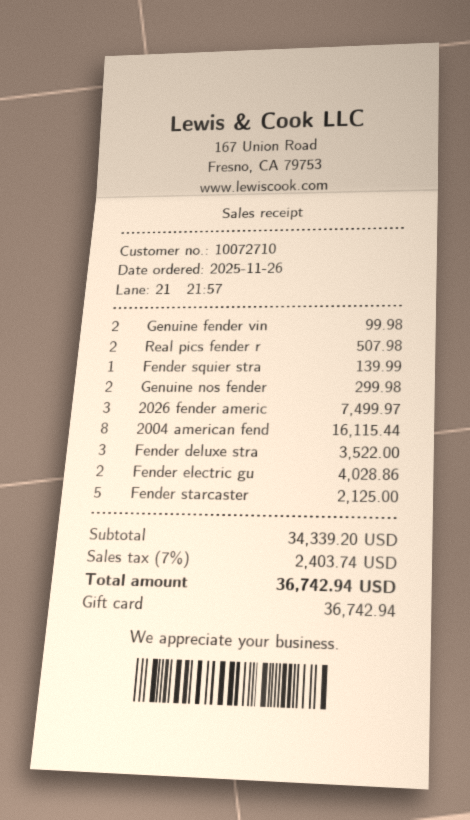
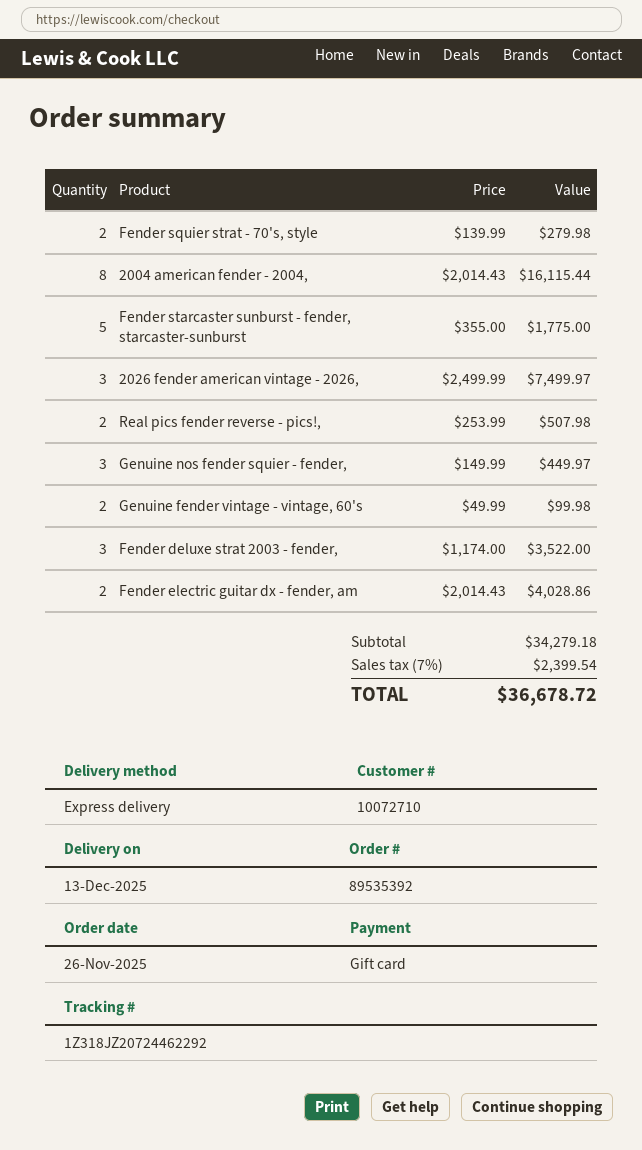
Fender squier stra: 1 for 139.99 -> 2 for 279.98
Genuine nos fender: 2 for 299.98 -> 3 for 449.97
Fender starcaster: 5 for 2125.00 -> 5 for 1775.00
subtotal: 34339.20 -> 34279.18
tax: 7% = 2403.74 -> 7% = 2399.54
total: 36742.94 -> 36678.72

